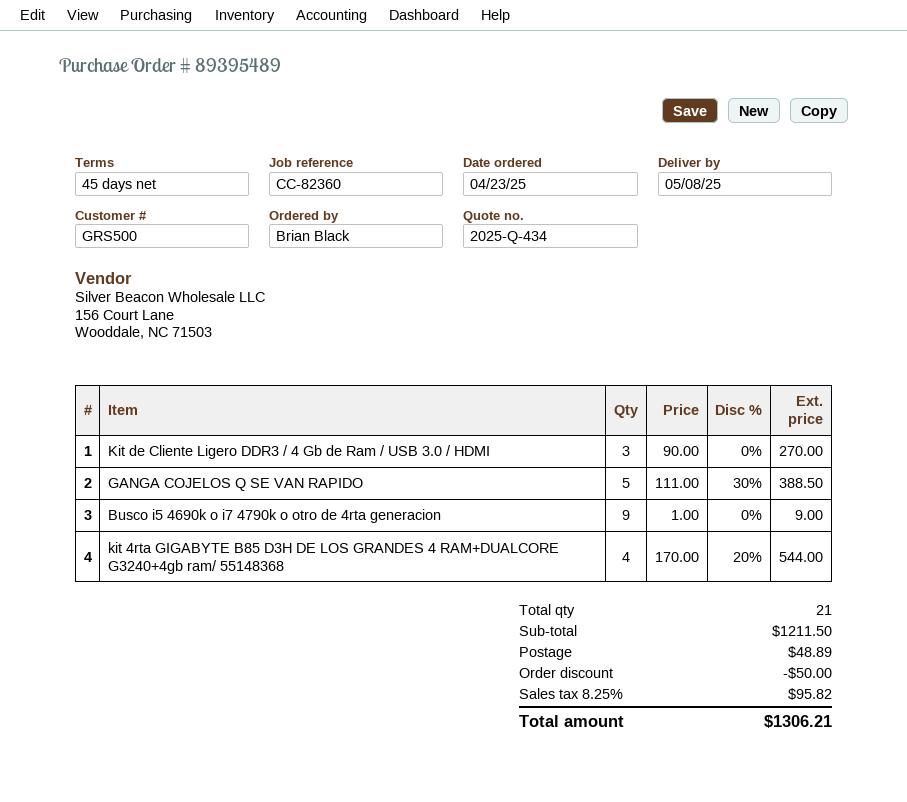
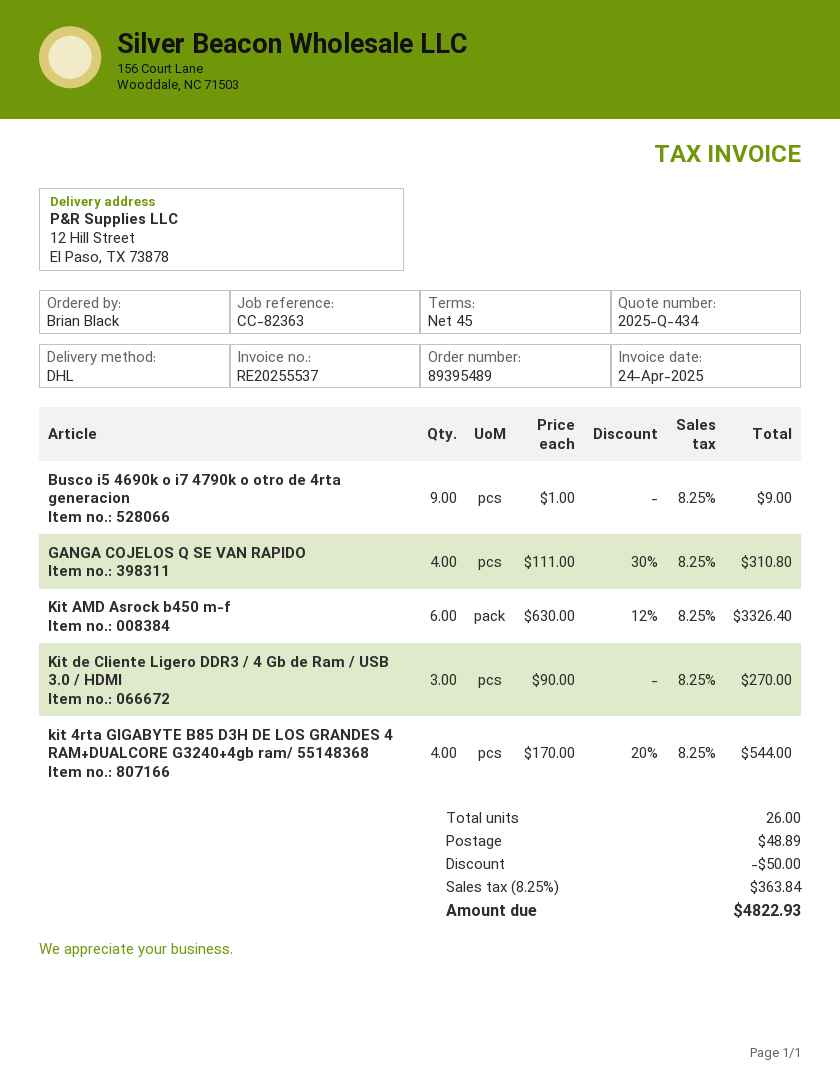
reference: CC-82360 -> CC-82363
GANGA COJELOS Q SE VAN RAPIDO: 5 x 111.00 - 30% = 388.50 -> 4 x 111.00 - 30% = 310.80
Kit AMD Asrock b450 m-f: none -> 6 x 630.00 - 12% = 3326.40
total quantity: 21 -> 26
tax: 8.25% = 95.82 -> 8.25% = 363.84
total: 1306.21 -> 4822.93

